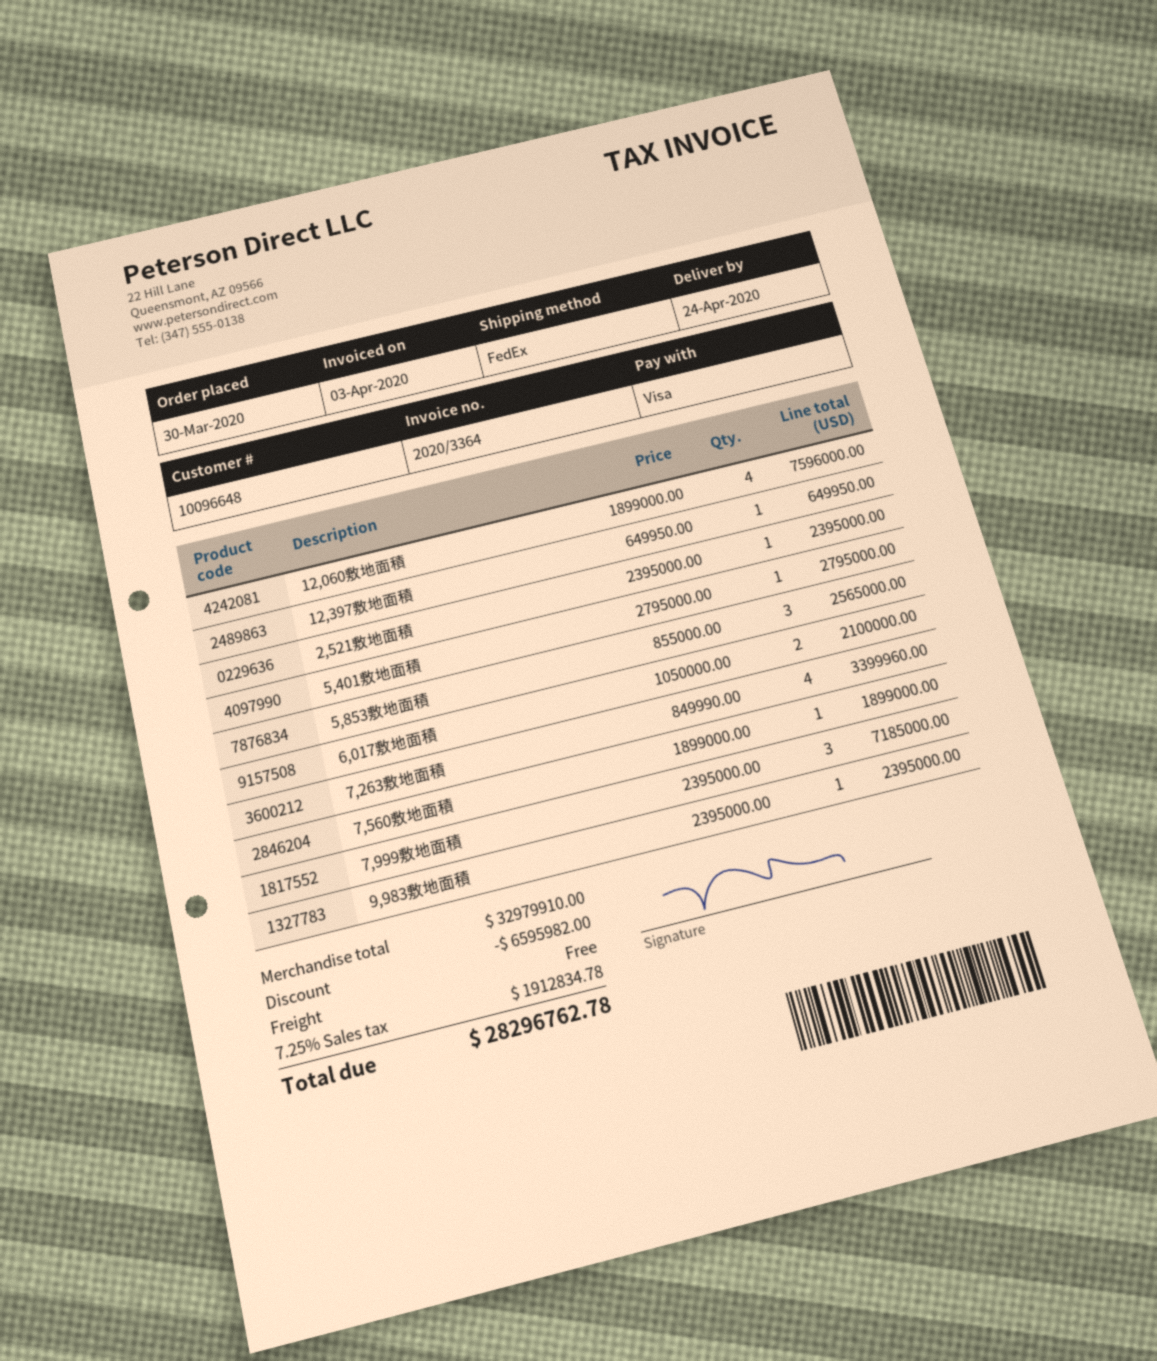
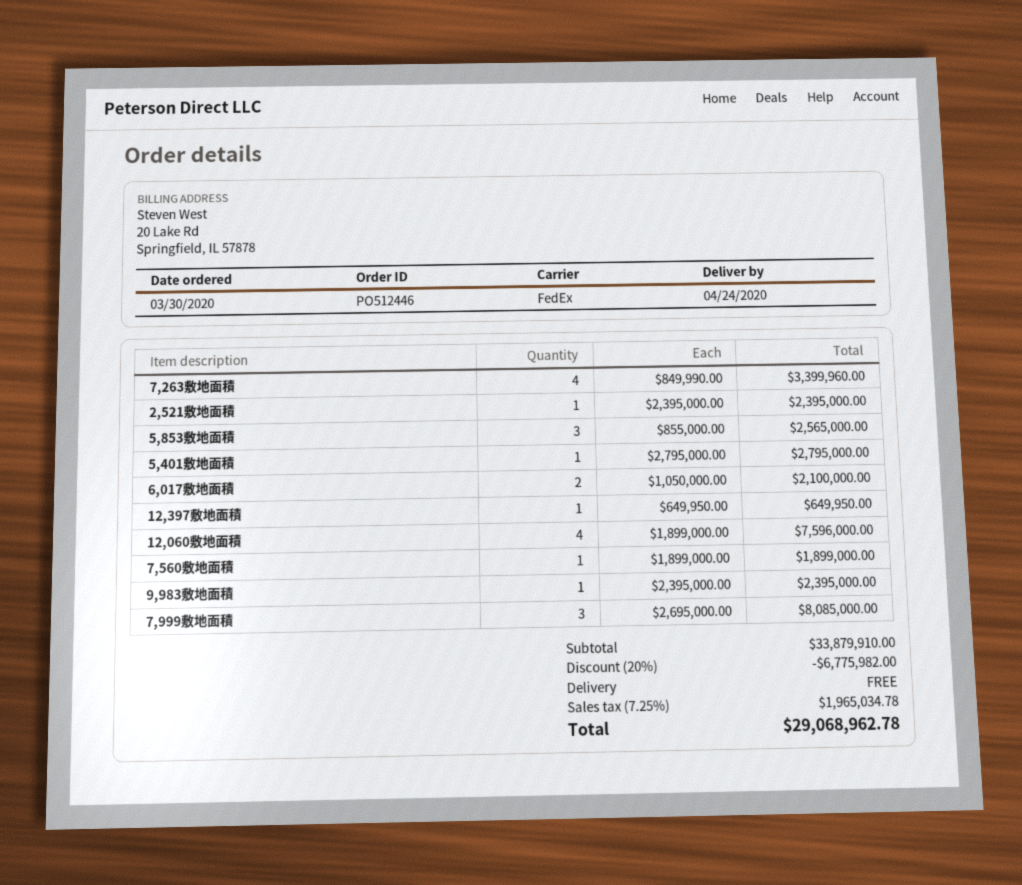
7,999敷地面積: 3 x 2395000.00 = 7185000.00 -> 3 x 2695000.00 = 8085000.00
subtotal: 32979910.00 -> 33879910.00
discount: 6595982.00 -> 6775982.00
tax: 7.25% = 1912834.78 -> 7.25% = 1965034.78
total: 28296762.78 -> 29068962.78

